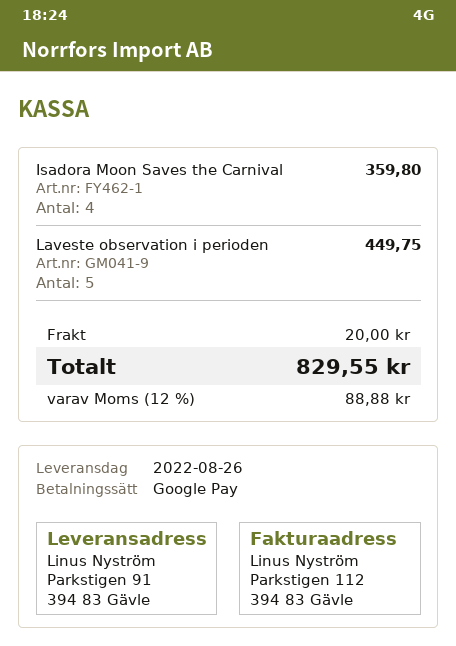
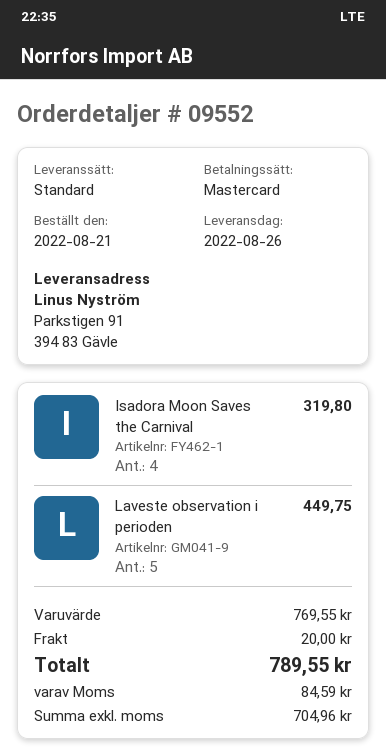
payment method: Google Pay -> Mastercard
Isadora Moon Saves the Carnival: 4 for 359.80 -> 4 for 319.80
tax: 88.88 -> 84.59
total: 829.55 -> 789.55

